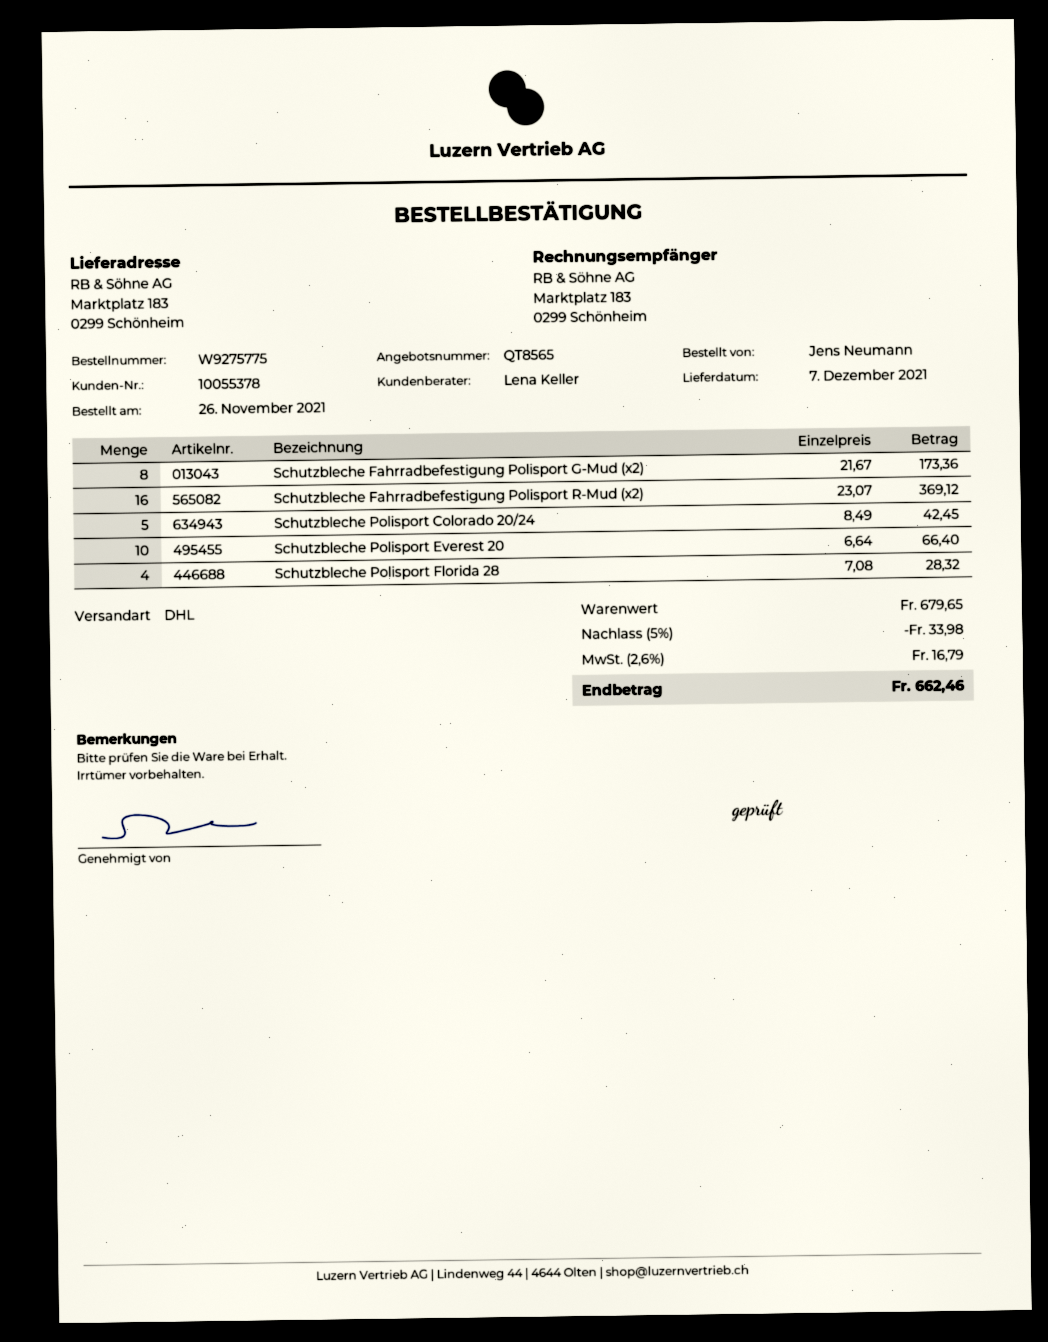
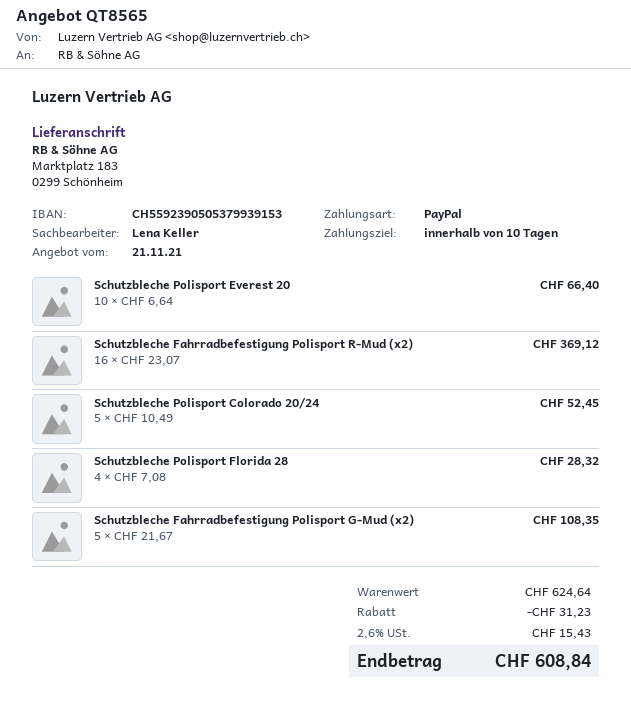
Schutzbleche Fahrradbefestigung Polisport G-Mud (x2): 8 x 21.67 = 173.36 -> 5 x 21.67 = 108.35
Schutzbleche Polisport Colorado 20/24: 5 x 8.49 = 42.45 -> 5 x 10.49 = 52.45
subtotal: 679.65 -> 624.64
discount: 33.98 -> 31.23
tax: 2.6% = 16.79 -> 2.6% = 15.43
total: 662.46 -> 608.84

